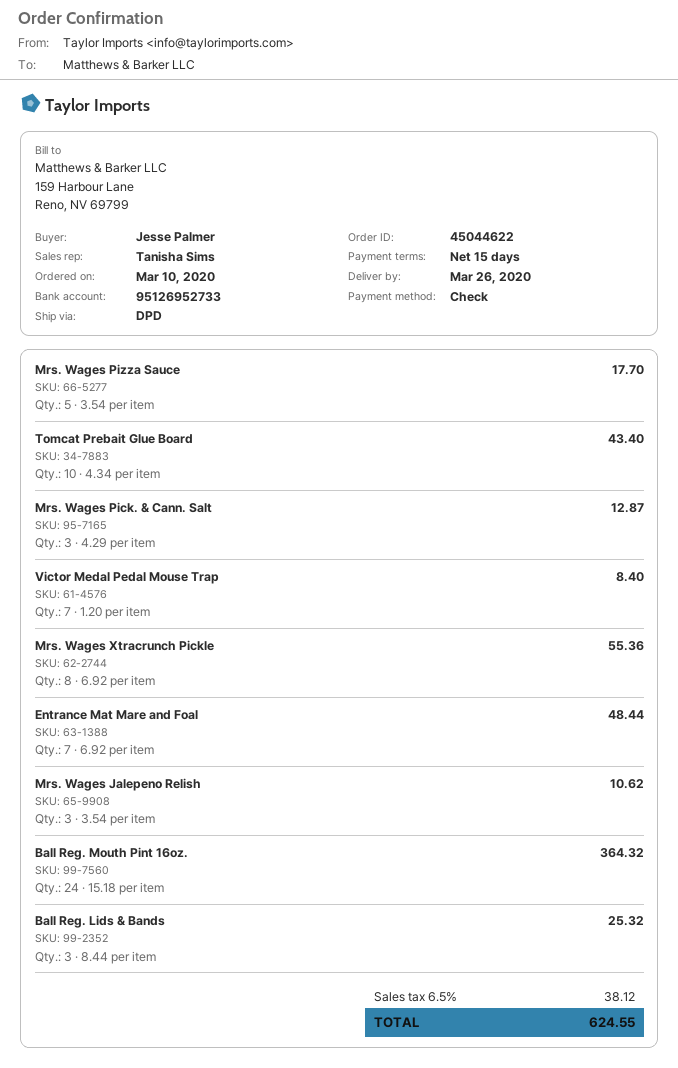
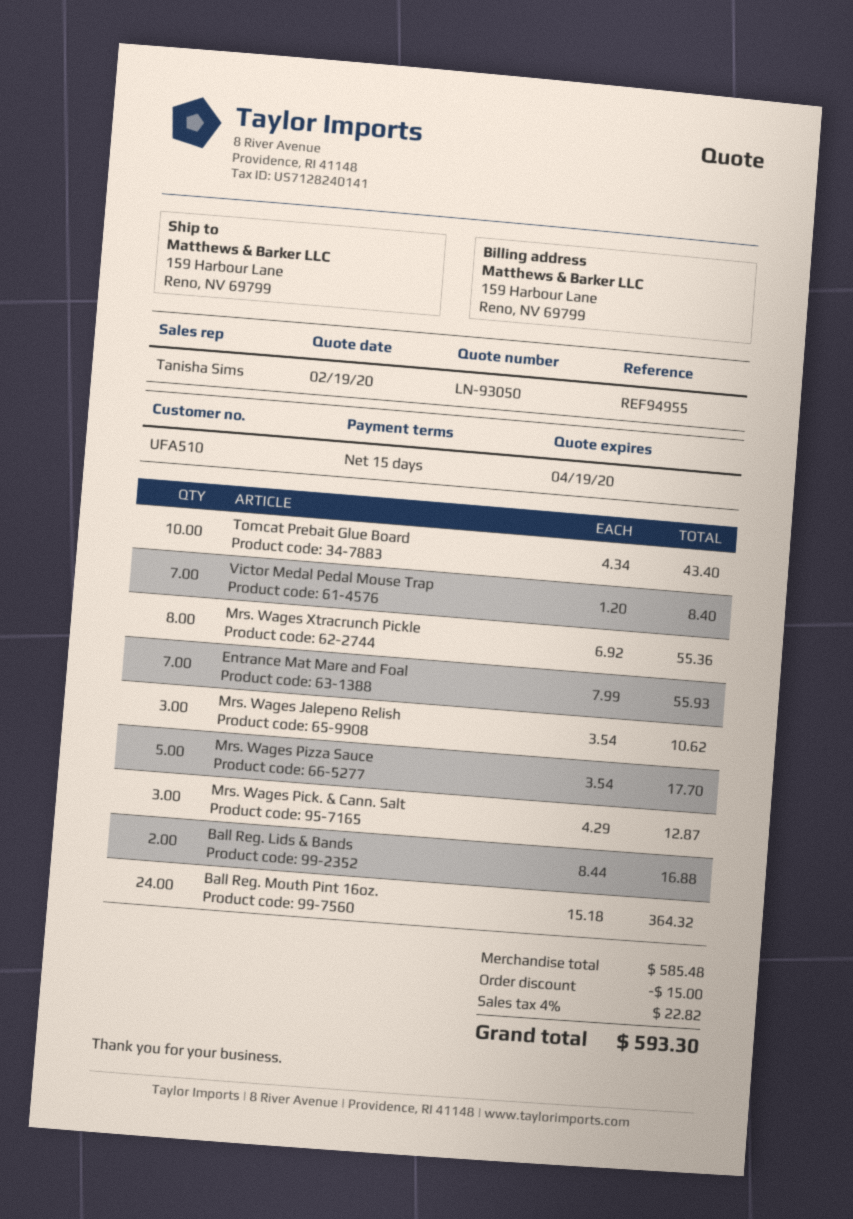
Entrance Mat Mare and Foal: 7 x 6.92 = 48.44 -> 7 x 7.99 = 55.93
Ball Reg. Lids & Bands: 3 x 8.44 = 25.32 -> 2 x 8.44 = 16.88
discount: none -> 15.00
tax: 6.5% = 38.12 -> 4% = 22.82
total: 624.55 -> 593.30

